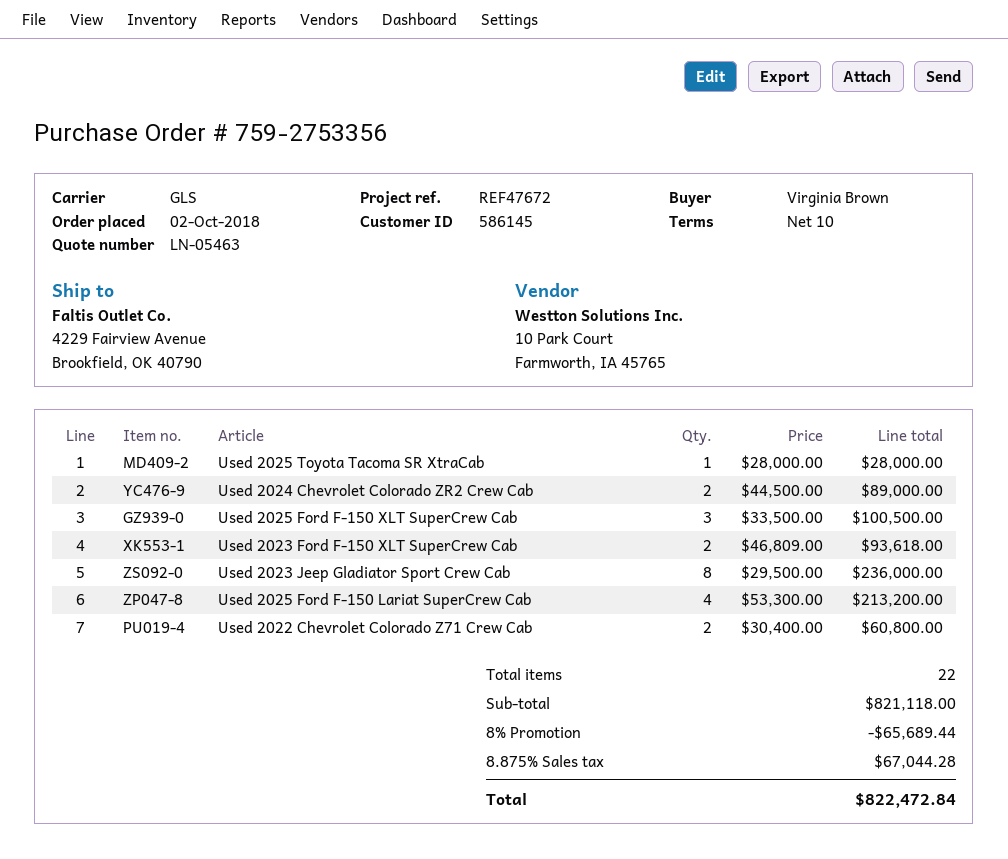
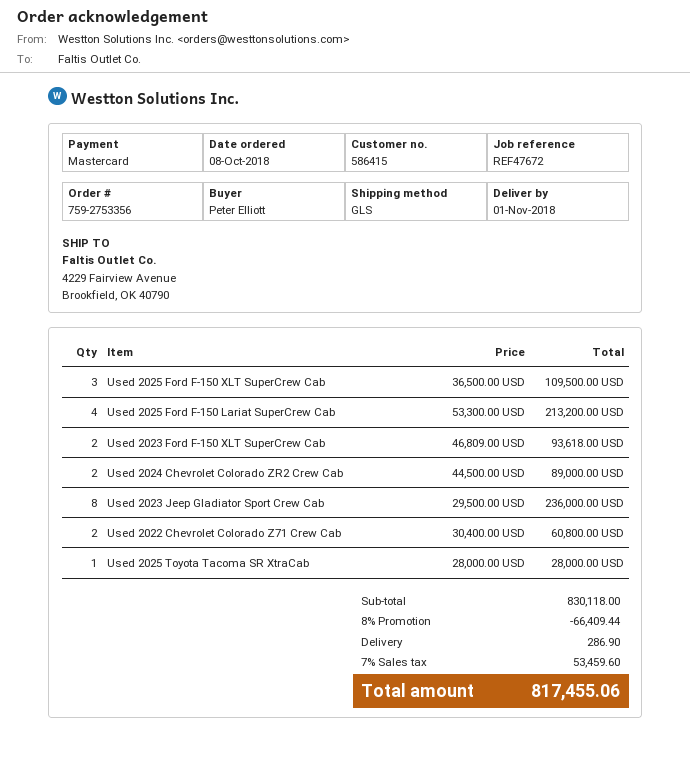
order date: 2018-10-02 -> 2018-10-08
customer number: 586145 -> 586415
ordered by: Virginia Brown -> Peter Elliott
Used 2025 Ford F-150 XLT SuperCrew Cab: 3 x 33500.00 = 100500.00 -> 3 x 36500.00 = 109500.00
subtotal: 821118.00 -> 830118.00
discount: 8% = 65689.44 -> 8% = 66409.44
shipping: none -> 286.90
tax: 8.875% = 67044.28 -> 7% = 53459.60
total: 822472.84 -> 817455.06

